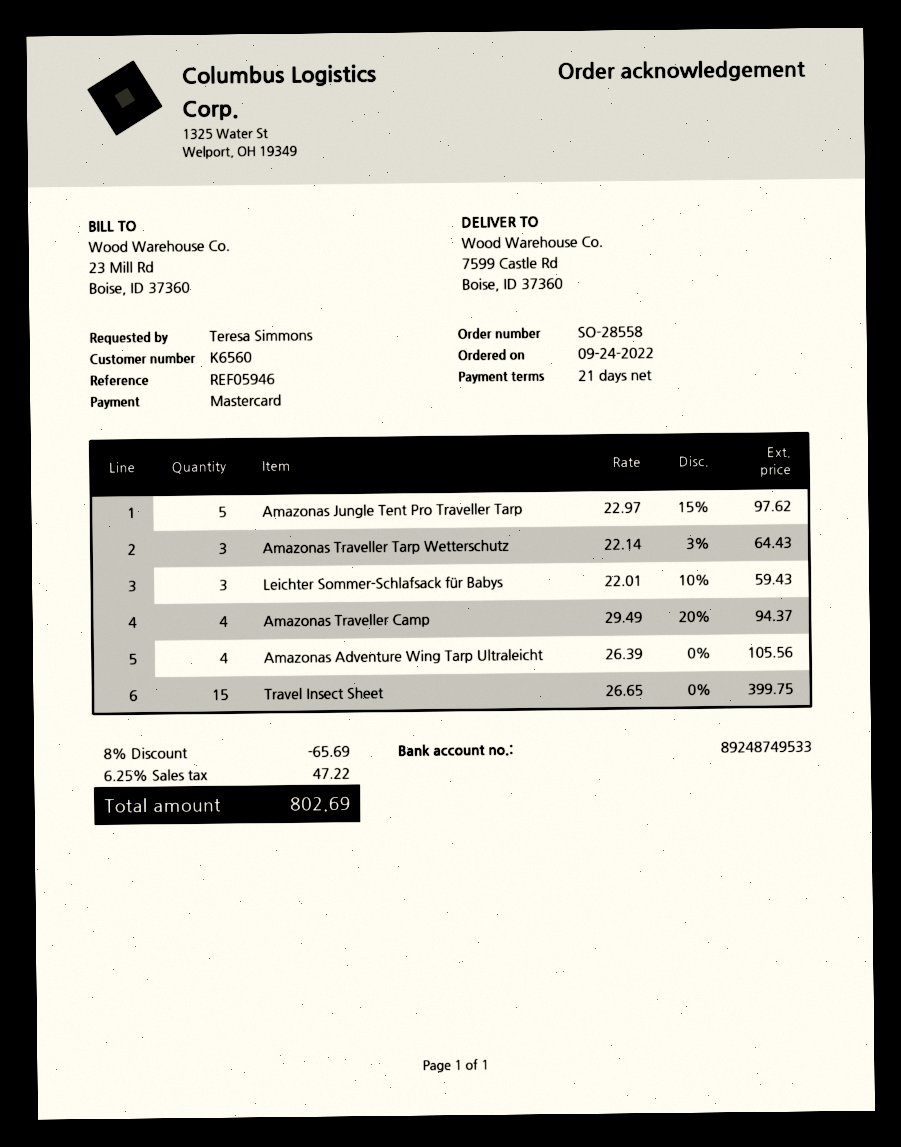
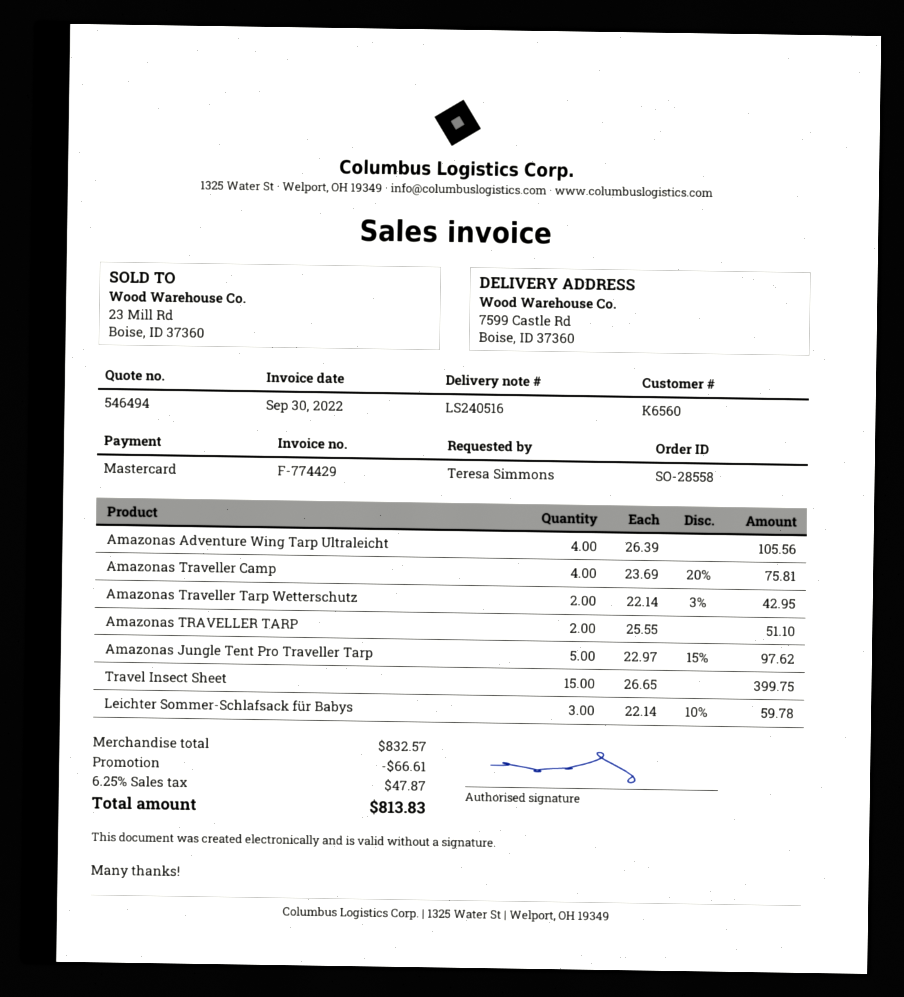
Amazonas Traveller Tarp Wetterschutz: 3 x 22.14 - 3% = 64.43 -> 2 x 22.14 - 3% = 42.95
Leichter Sommer-Schlafsack für Babys: 3 x 22.01 - 10% = 59.43 -> 3 x 22.14 - 10% = 59.78
Amazonas Traveller Camp: 4 x 29.49 - 20% = 94.37 -> 4 x 23.69 - 20% = 75.81
Amazonas TRAVELLER TARP: none -> 2 x 25.55 = 51.10
discount: 65.69 -> 66.61
tax: 6.25% = 47.22 -> 6.25% = 47.87
total: 802.69 -> 813.83

